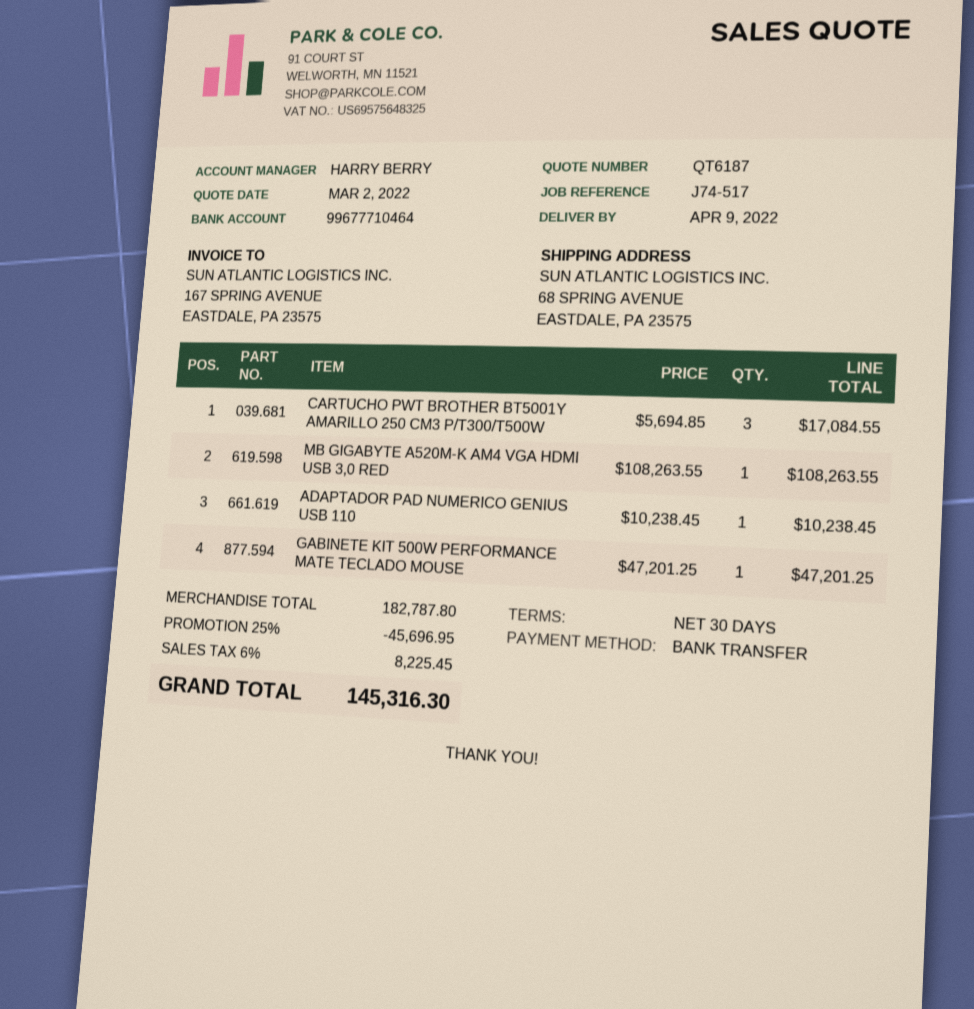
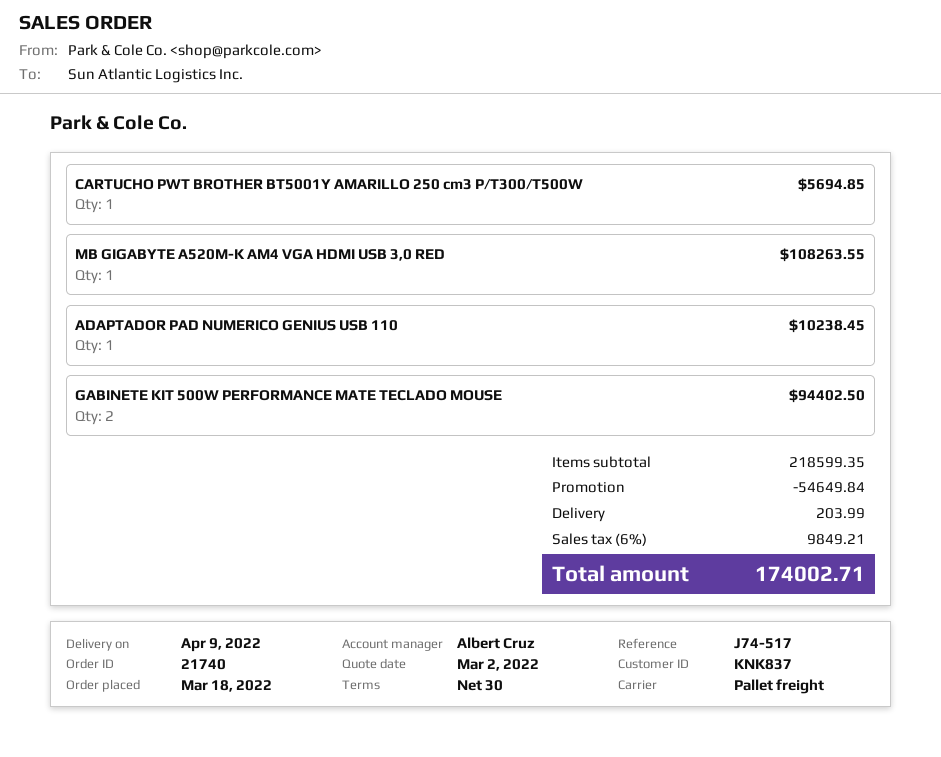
sales rep: HARRY BERRY -> Albert Cruz
CARTUCHO PWT BROTHER BT5001Y AMARILLO 250 CM3 P/T300/T500W: 3 for 17084.55 -> 1 for 5694.85
GABINETE KIT 500W PERFORMANCE MATE TECLADO MOUSE: 1 for 47201.25 -> 2 for 94402.50
subtotal: 182787.80 -> 218599.35
discount: 45696.95 -> 54649.84
shipping: none -> 203.99
tax: 6% = 8225.45 -> 6% = 9849.21
total: 145316.30 -> 174002.71

